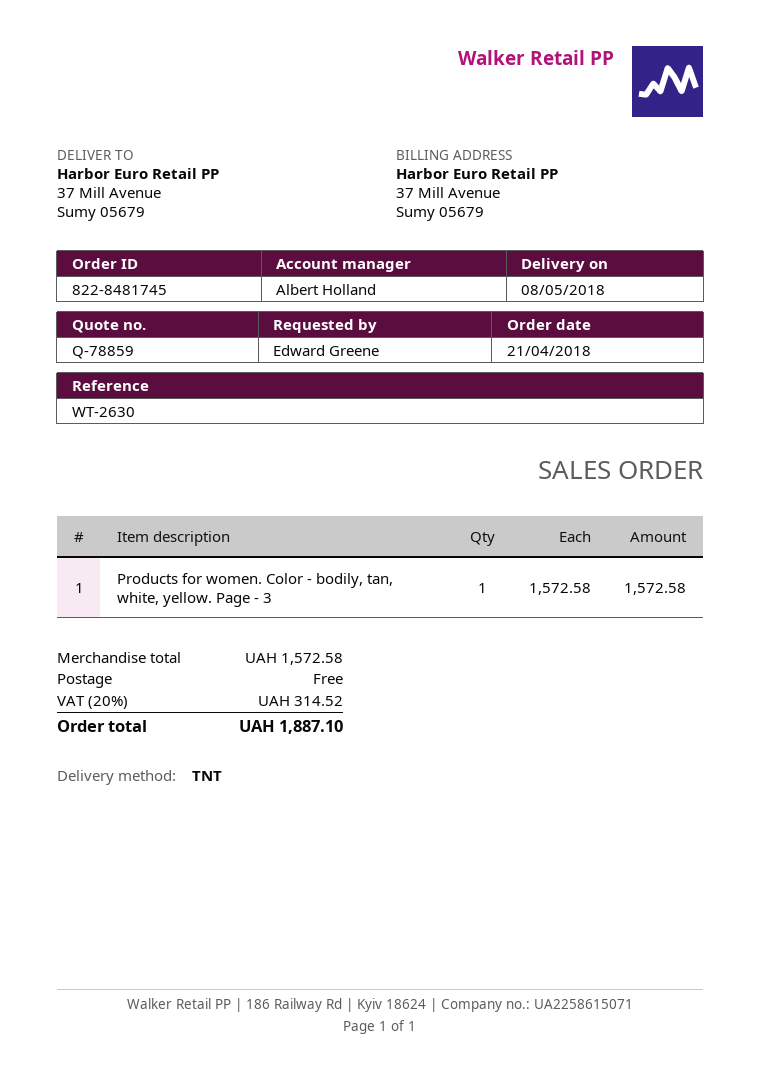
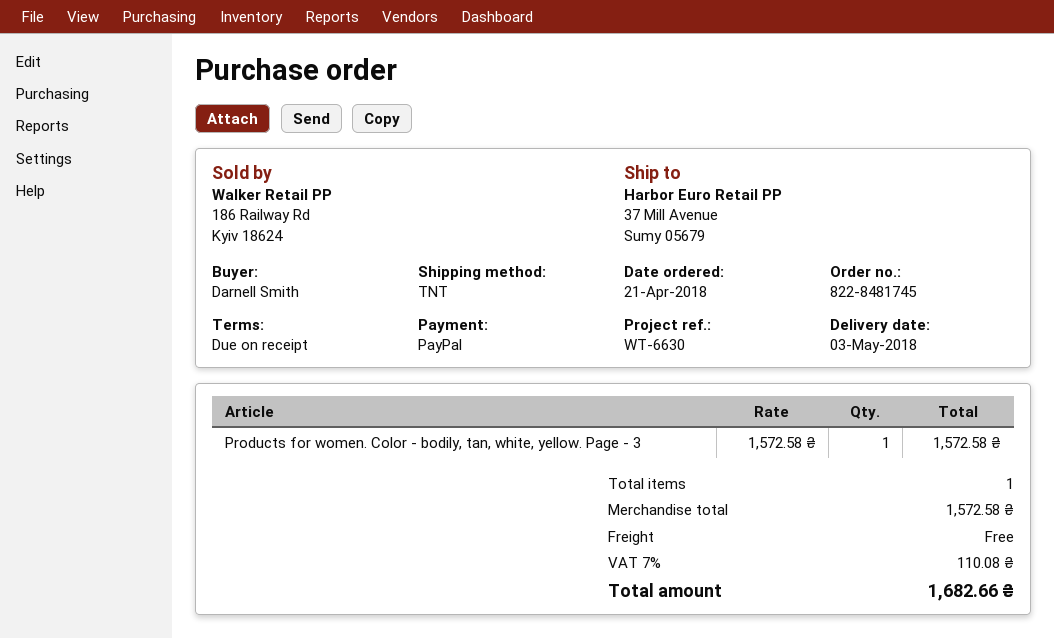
delivery date: 2018-05-08 -> 2018-05-03
reference: WT-2630 -> WT-6630
ordered by: Edward Greene -> Darnell Smith
tax: 20% = 314.52 -> 7% = 110.08
total: 1887.10 -> 1682.66

